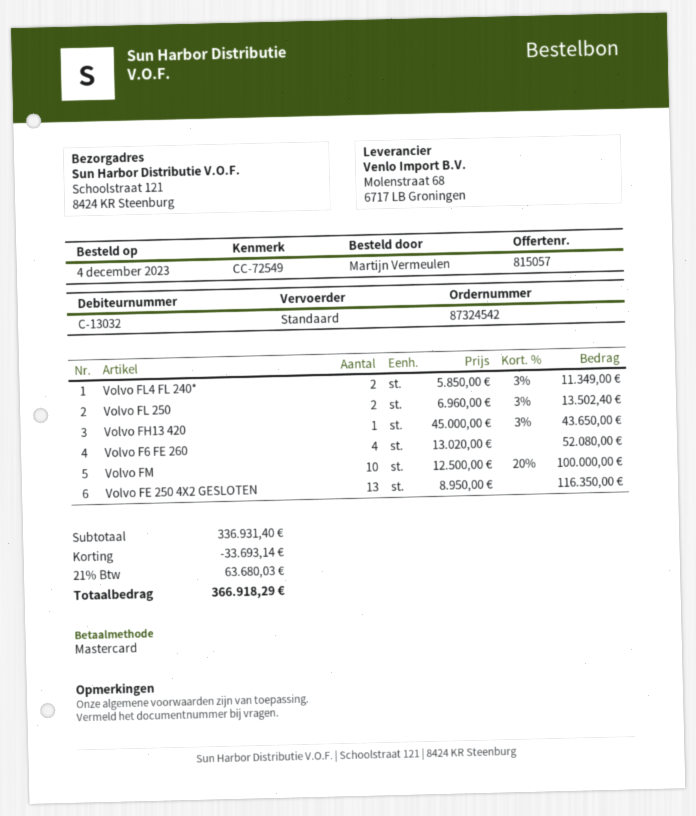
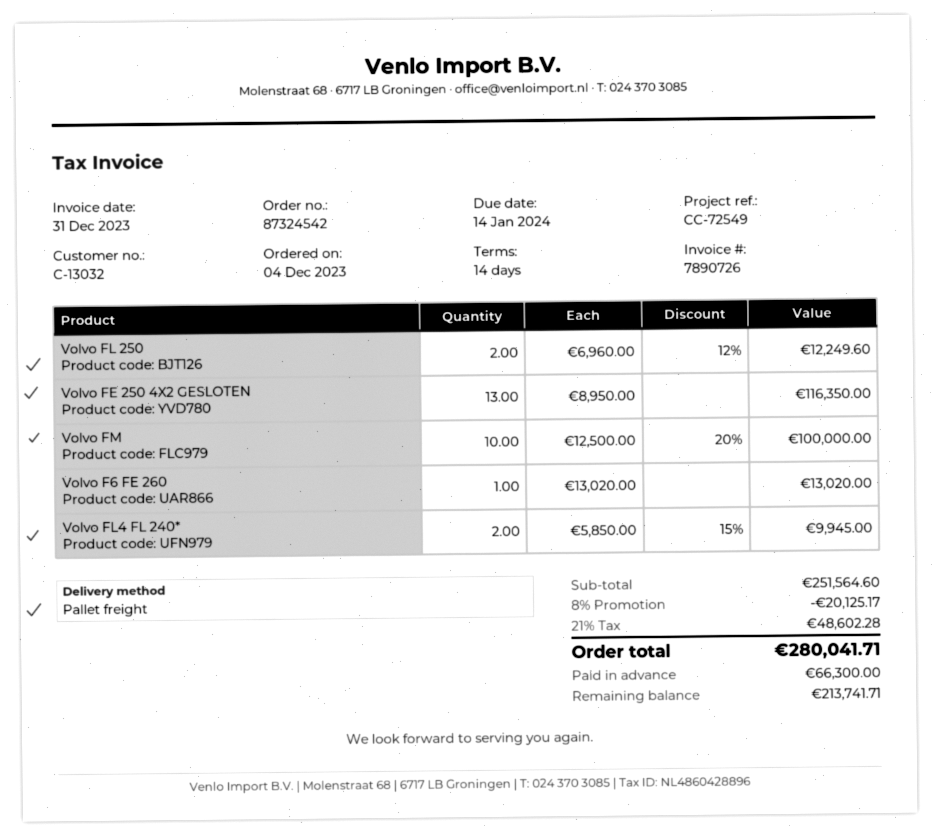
shipping method: standard -> pallet freight
Volvo FL4 FL 240*: 2 x 5850.00 - 3% = 11349.00 -> 2 x 5850.00 - 15% = 9945.00
Volvo FL 250: 2 x 6960.00 - 3% = 13502.40 -> 2 x 6960.00 - 12% = 12249.60
Volvo FH13 420: 1 x 45000.00 - 3% = 43650.00 -> none
Volvo F6 FE 260: 4 x 13020.00 = 52080.00 -> 1 x 13020.00 = 13020.00
subtotal: 336931.40 -> 251564.60
discount: 33693.14 -> 20125.17
tax: 21% = 63680.03 -> 21% = 48602.28
total: 366918.29 -> 280041.71

